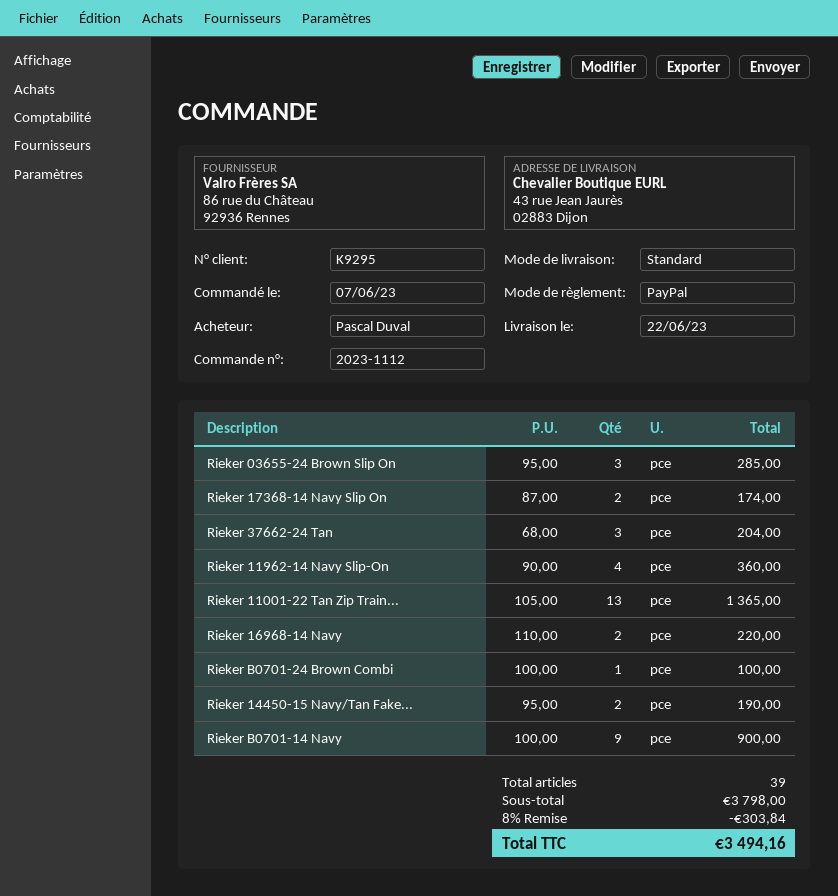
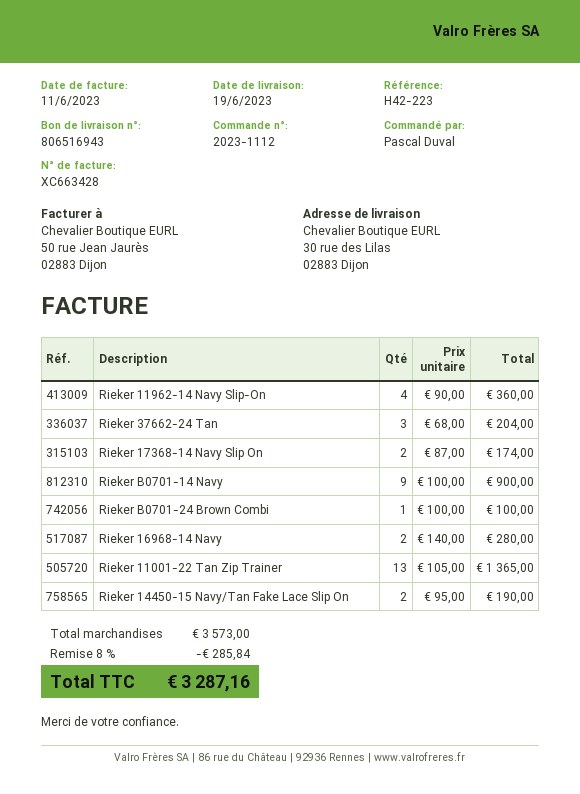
delivery date: 2023-06-22 -> 2023-06-19
ship to: 43 rue Jean Jaurès, 02883 Dijon -> 30 rue des Lilas, 02883 Dijon
Rieker 03655-24 Brown Slip On: 3 x 95.00 = 285.00 -> none
Rieker 16968-14 Navy: 2 x 110.00 = 220.00 -> 2 x 140.00 = 280.00
subtotal: 3798.00 -> 3573.00
discount: 8% = 303.84 -> 8% = 285.84
total: 3494.16 -> 3287.16

